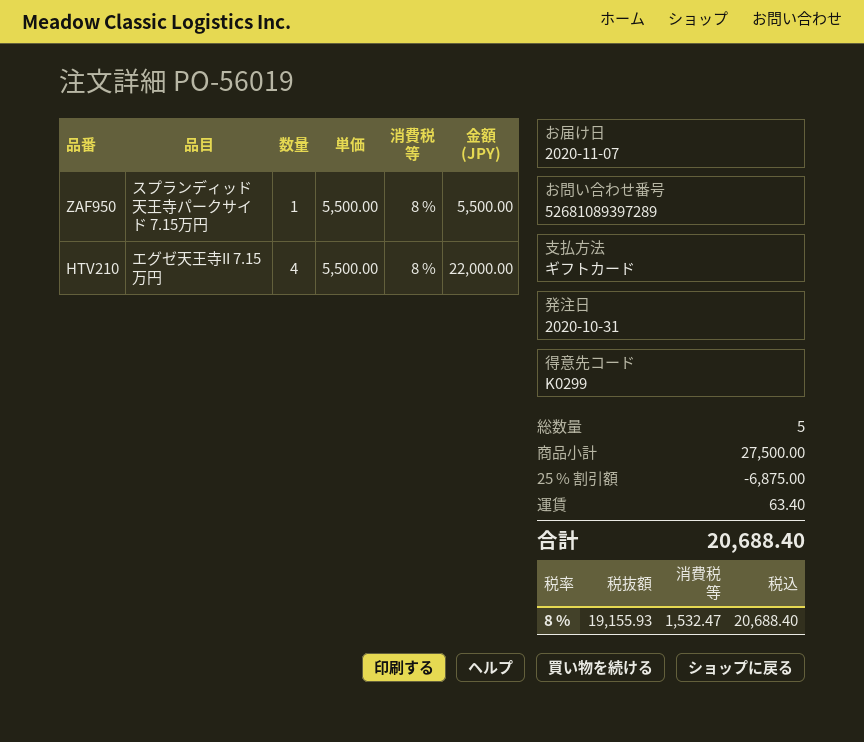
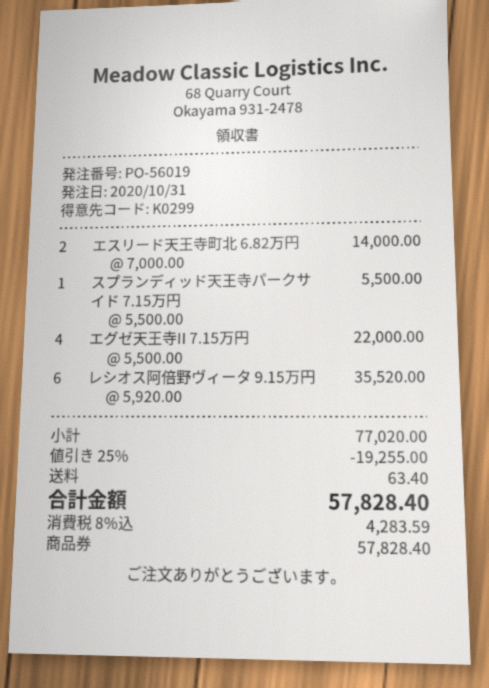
エスリード天王寺町北 6.82万円: none -> 2 x 7000.00 = 14000.00
レシオス阿倍野ヴィータ 9.15万円: none -> 6 x 5920.00 = 35520.00
subtotal: 27500.00 -> 77020.00
discount: 25% = 6875.00 -> 25% = 19255.00
tax: 8% = 1532.47 -> 8% = 4283.59
total: 20688.40 -> 57828.40

